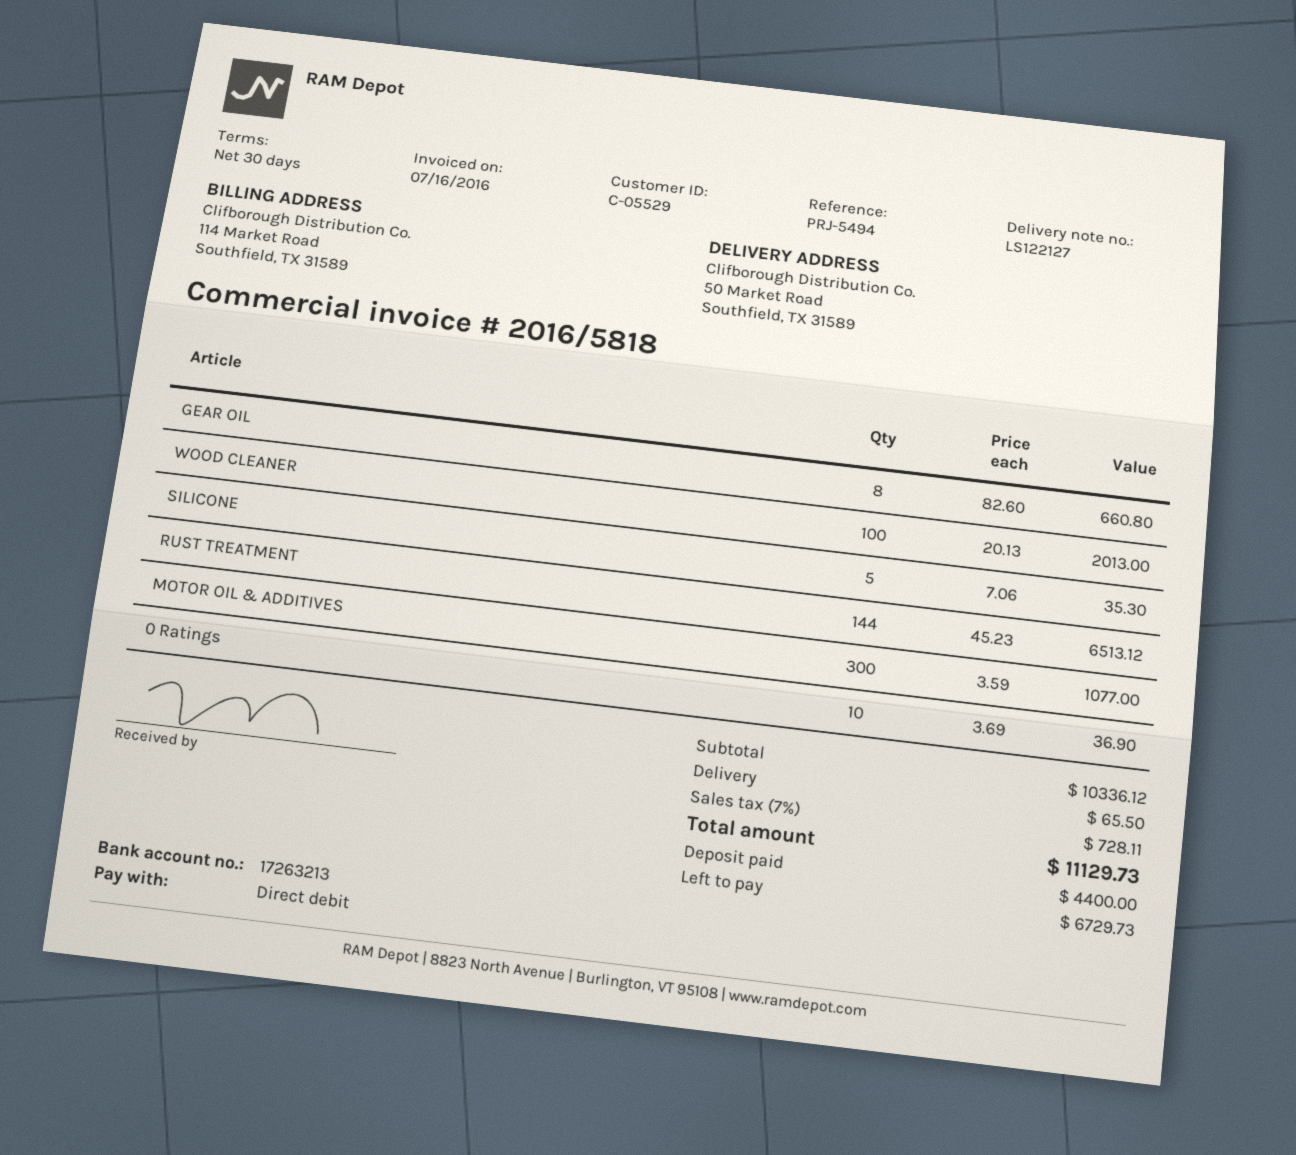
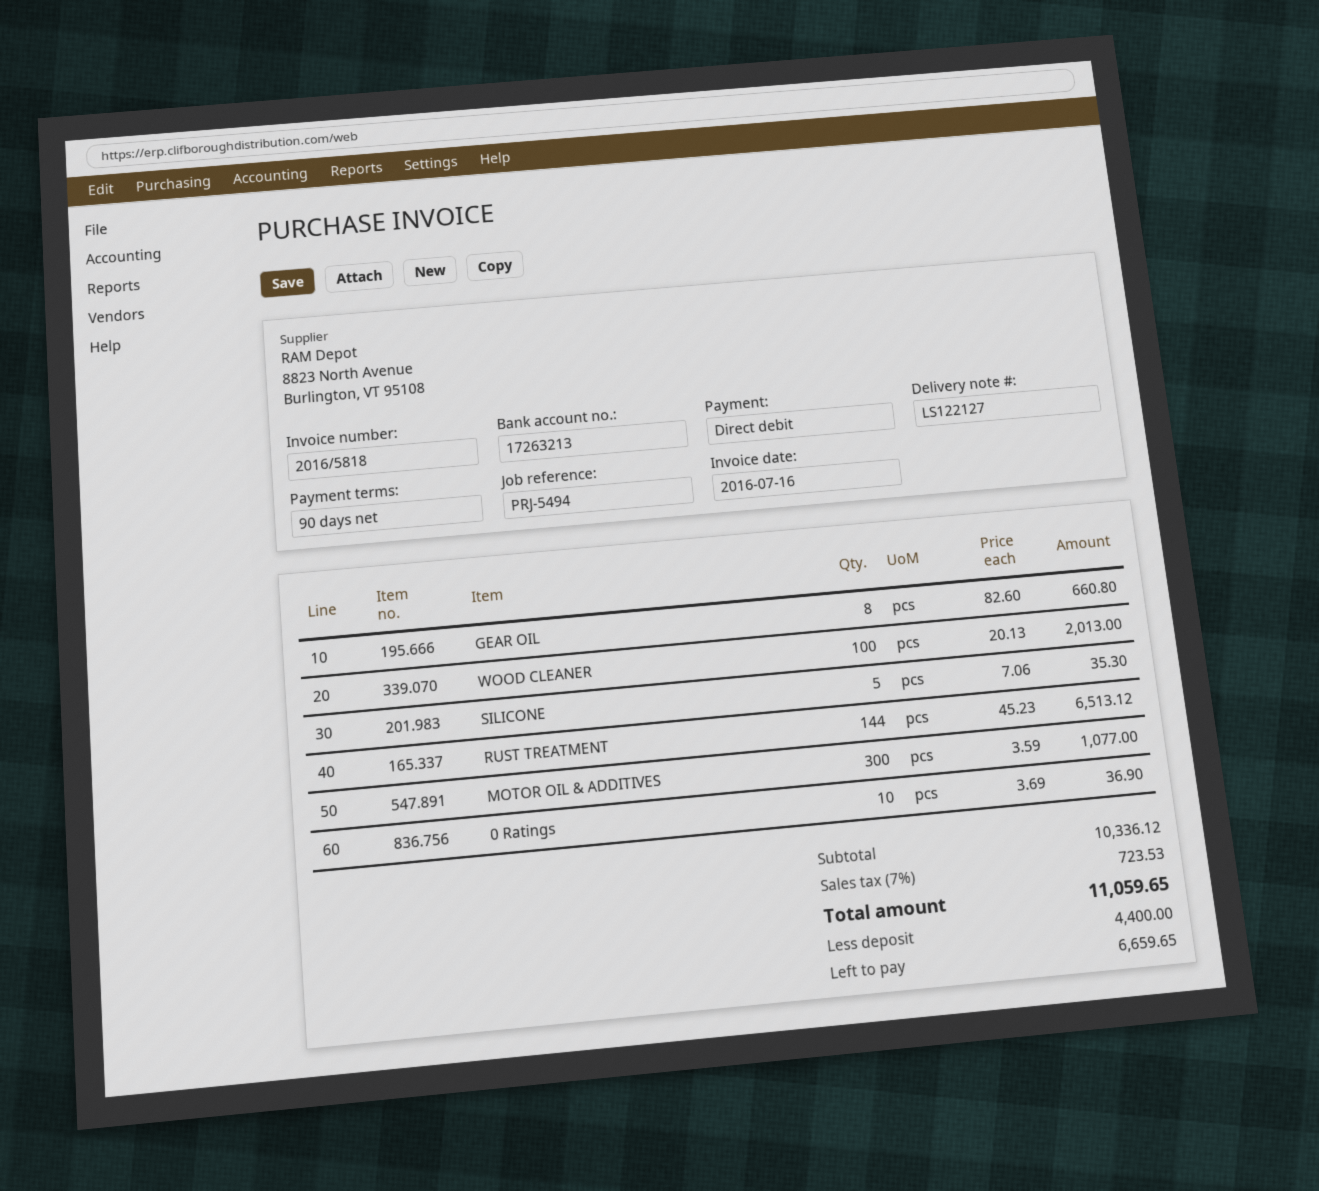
payment terms: 30 days -> 90 days
shipping: 65.50 -> none
tax: 7% = 728.11 -> 7% = 723.53
total: 11129.73 -> 11059.65
balance: 6729.73 -> 6659.65

